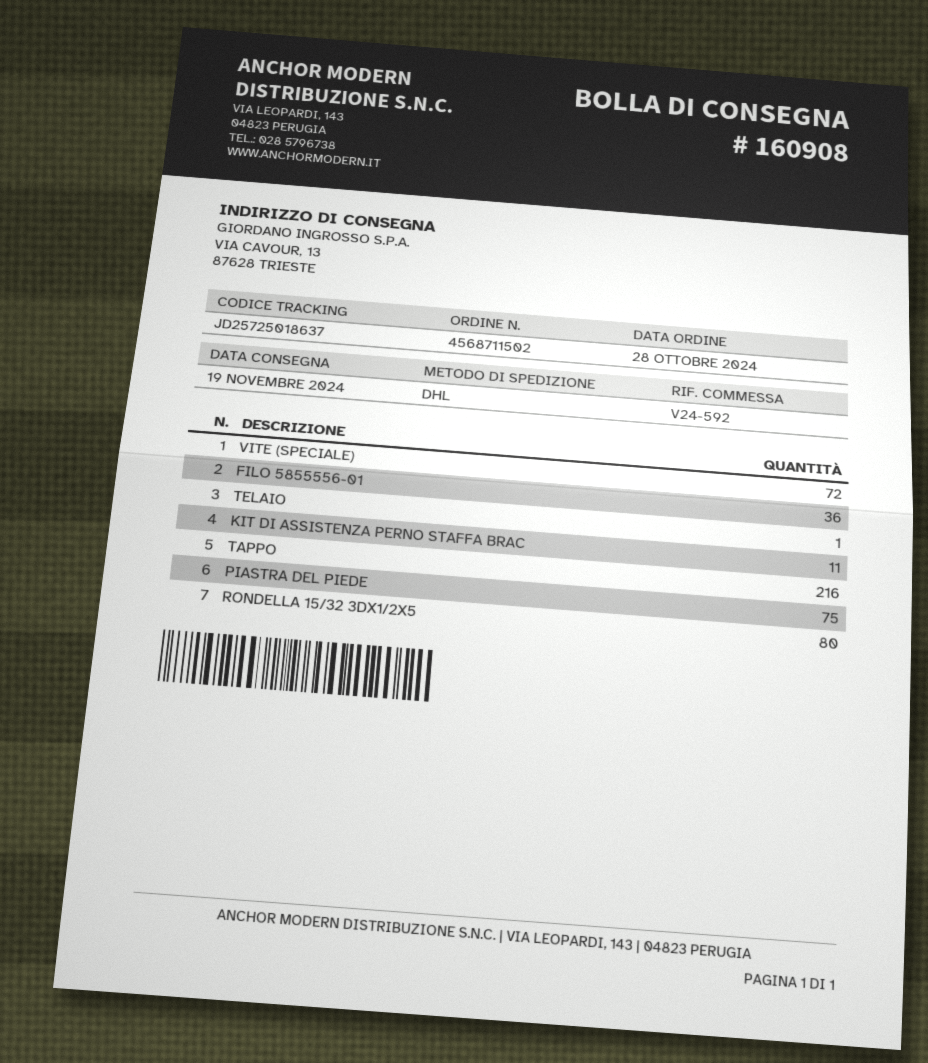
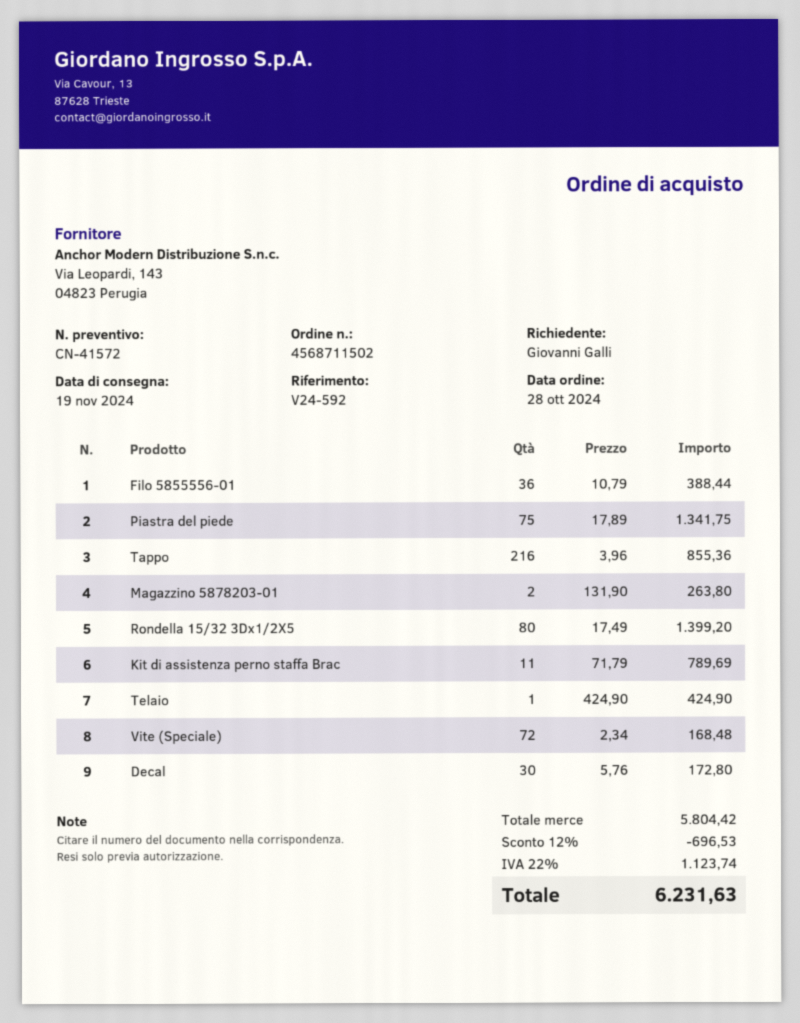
Magazzino 5878203-01: none -> 2
Decal: none -> 30

